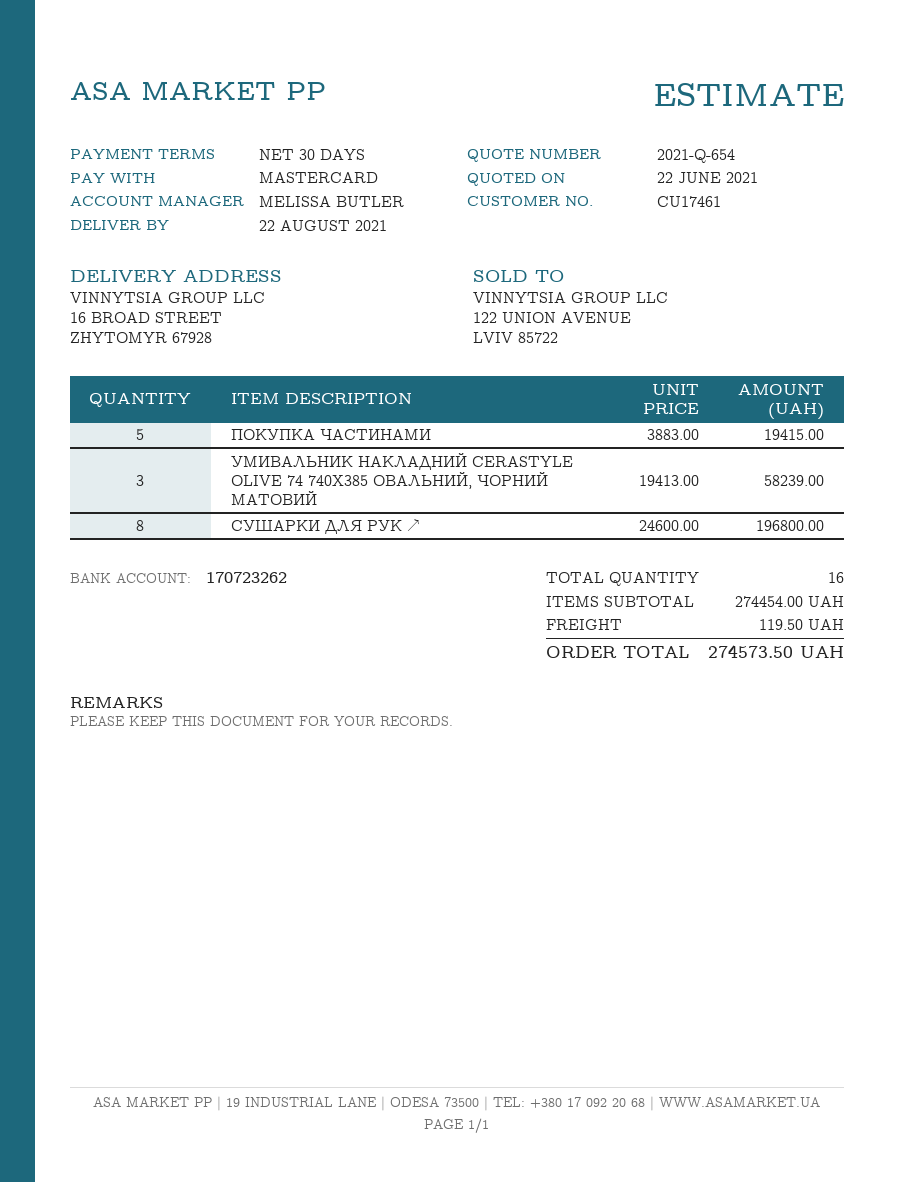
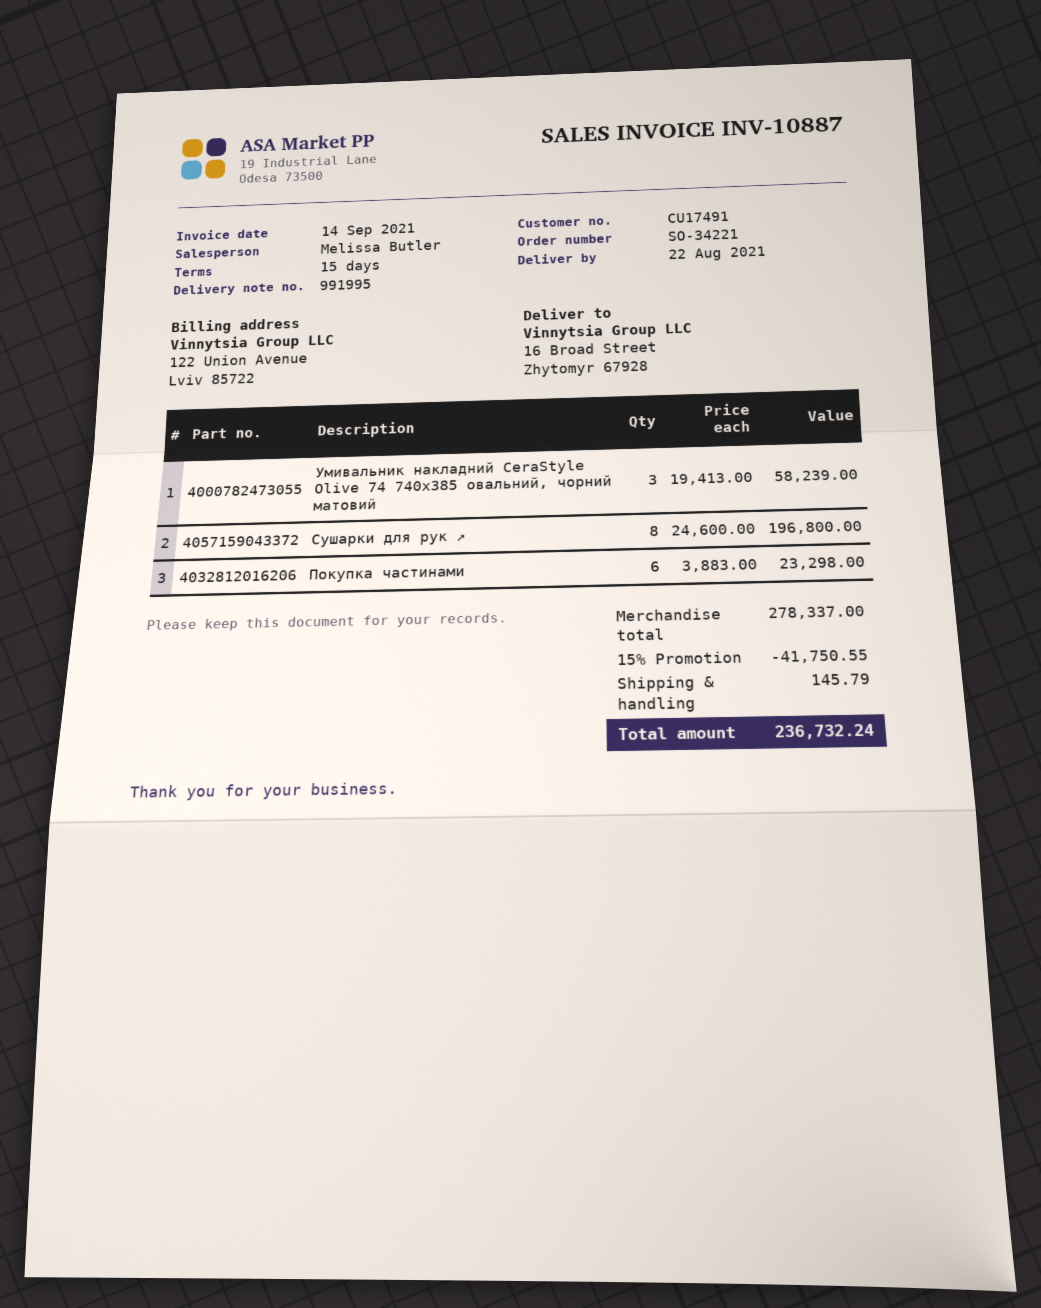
payment terms: 30 days -> 15 days
customer number: CU17461 -> CU17491
ПОКУПКА ЧАСТИНАМИ: 5 x 3883.00 = 19415.00 -> 6 x 3883.00 = 23298.00
subtotal: 274454.00 -> 278337.00
discount: none -> 15% = 41750.55
shipping: 119.50 -> 145.79
total: 274573.50 -> 236732.24

